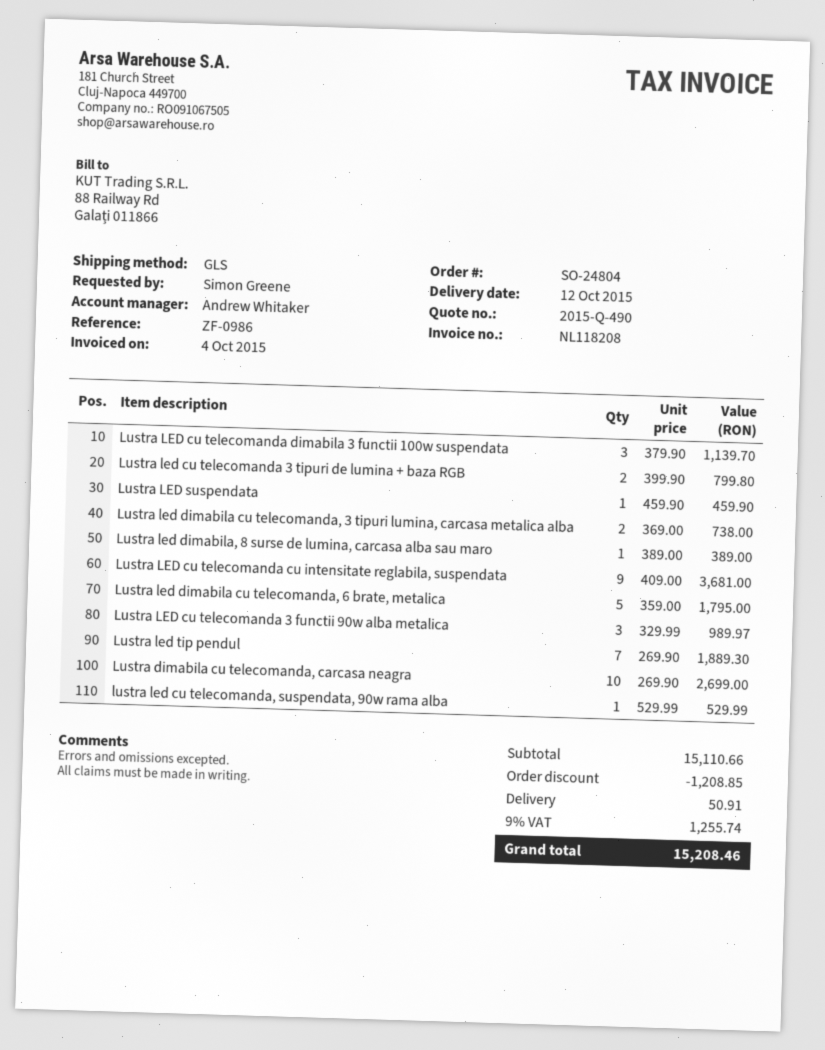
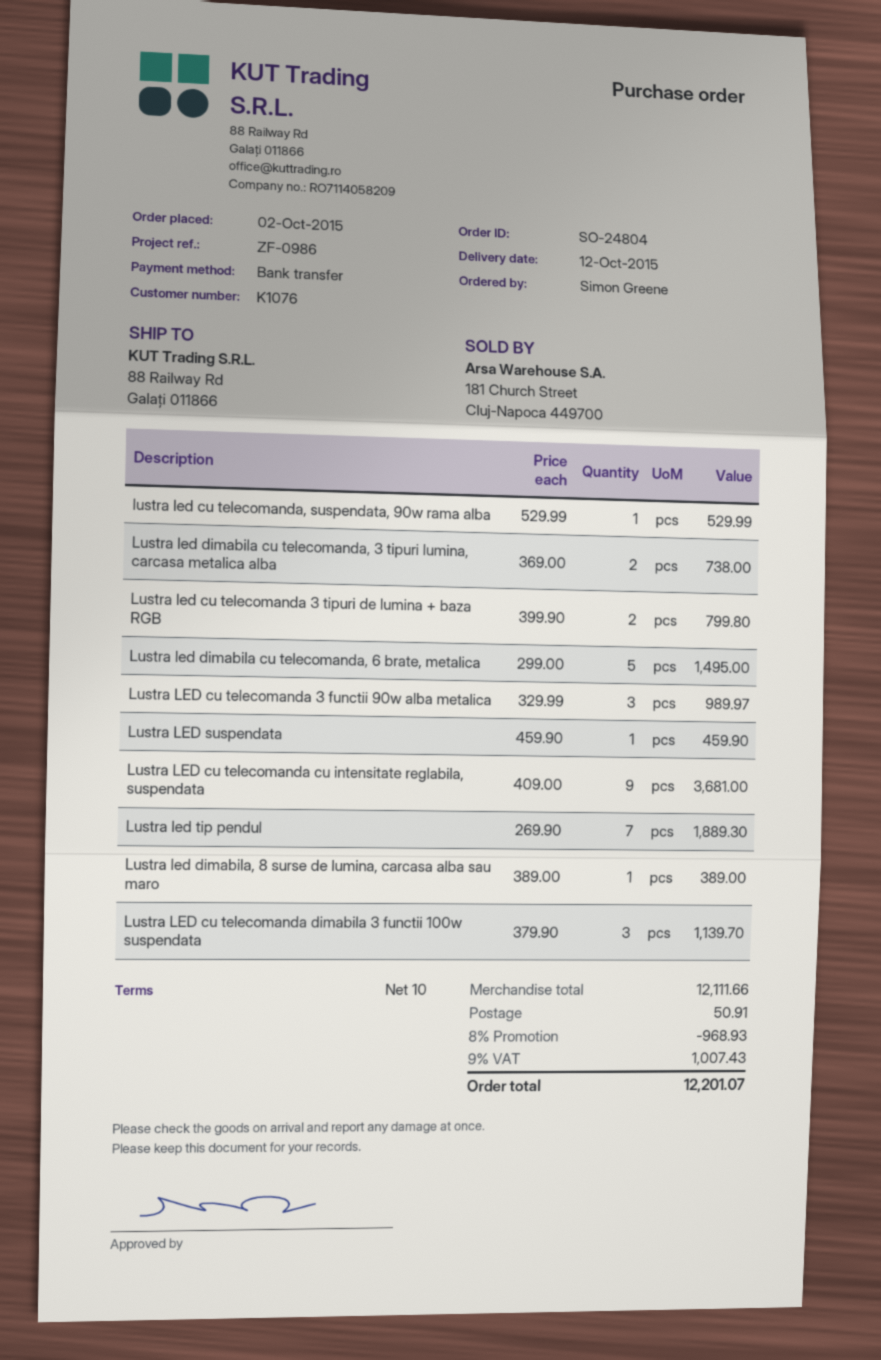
Lustra led dimabila cu telecomanda, 6 brate, metalica: 5 x 359.00 = 1795.00 -> 5 x 299.00 = 1495.00
Lustra dimabila cu telecomanda, carcasa neagra: 10 x 269.90 = 2699.00 -> none
subtotal: 15110.66 -> 12111.66
discount: 1208.85 -> 968.93
tax: 9% = 1255.74 -> 9% = 1007.43
total: 15208.46 -> 12201.07

